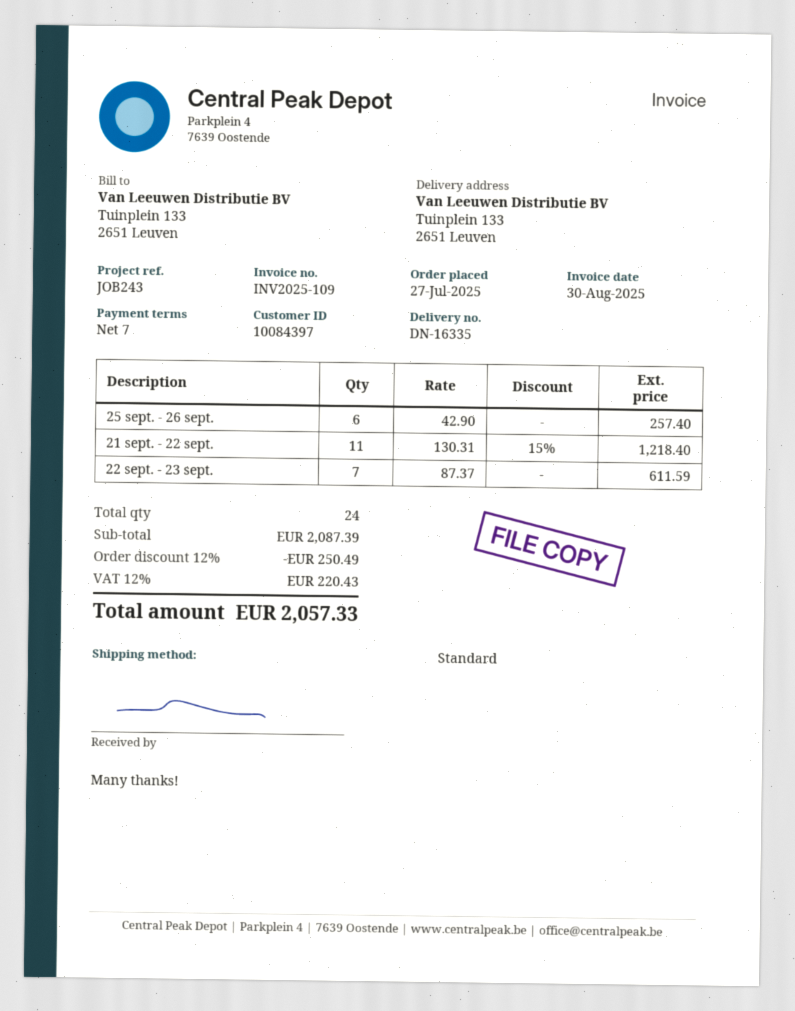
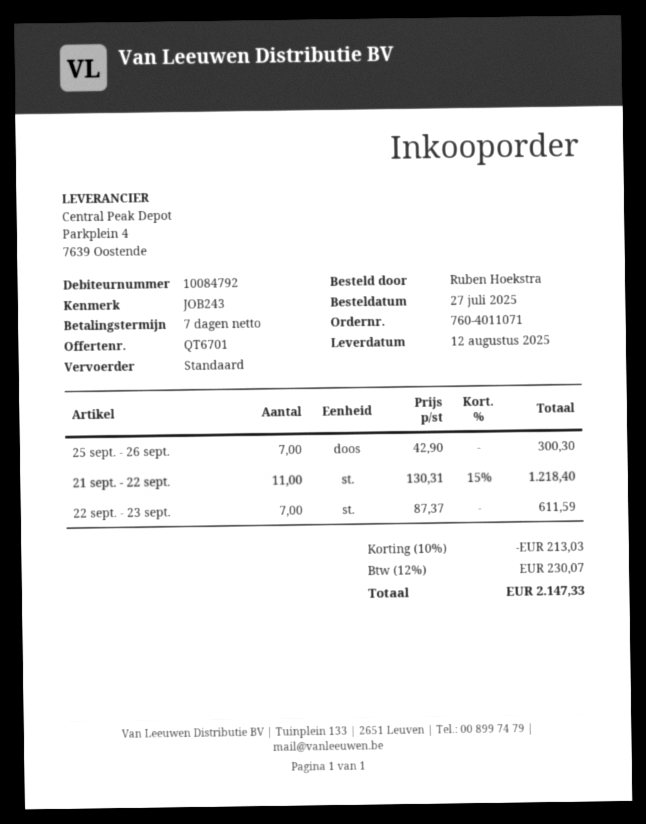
customer number: 10084397 -> 10084792
25 sept. - 26 sept.: 6 x 42.90 = 257.40 -> 7 x 42.90 = 300.30
discount: 12% = 250.49 -> 10% = 213.03
tax: 12% = 220.43 -> 12% = 230.07
total: 2057.33 -> 2147.33

